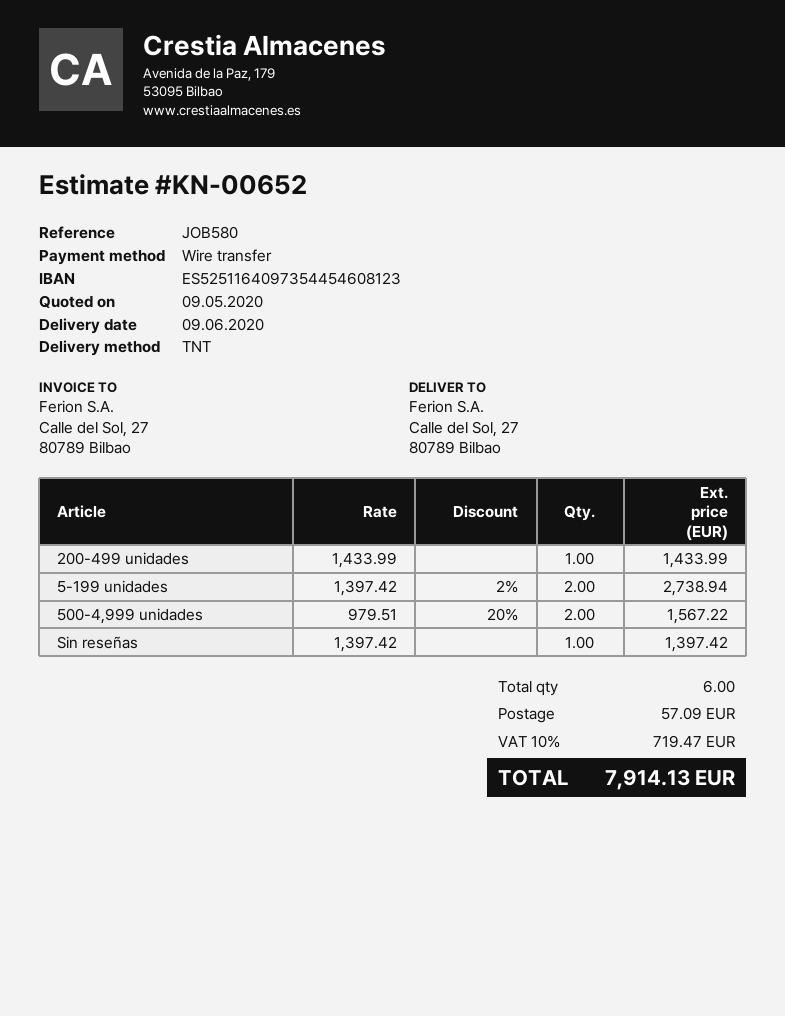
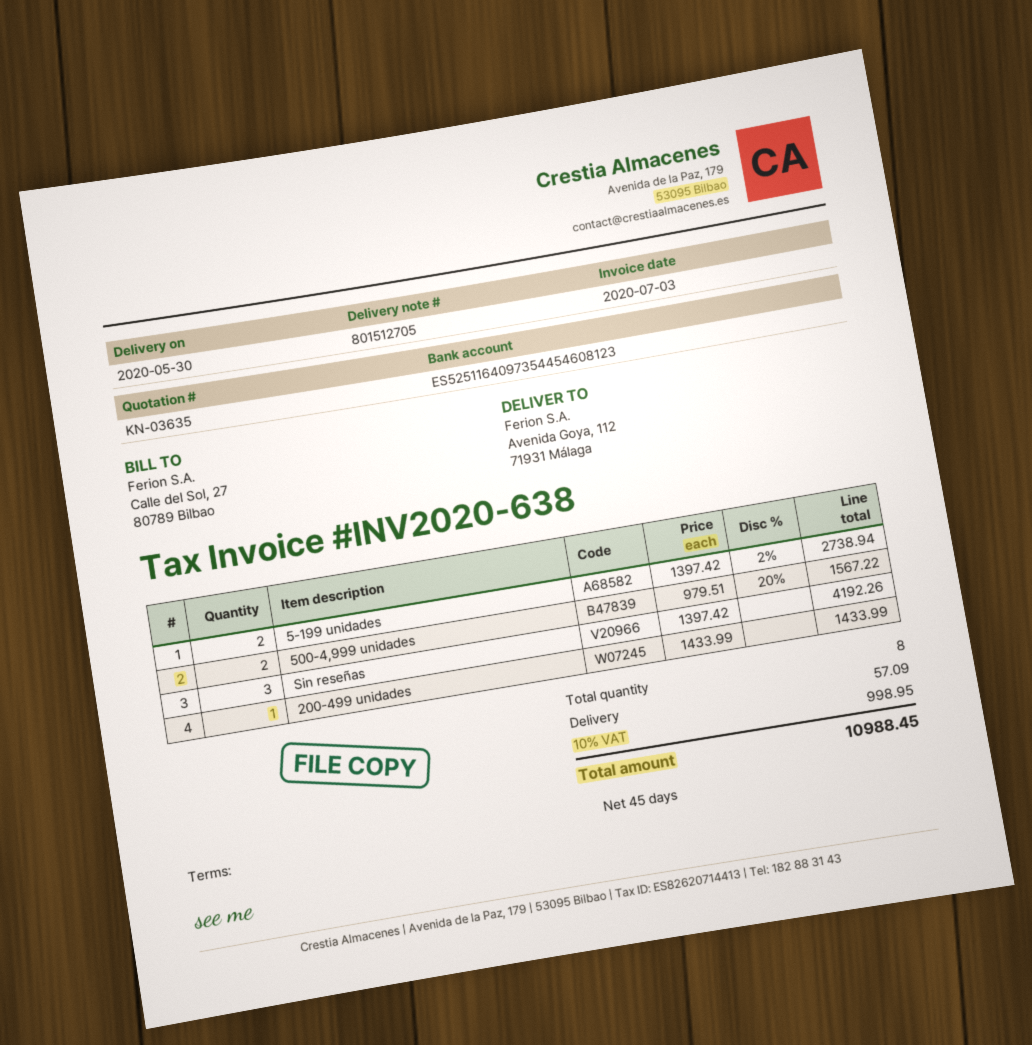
quote number: KN-00652 -> KN-03635
delivery date: 2020-06-09 -> 2020-05-30
ship to: Calle del Sol, 27, 80789 Bilbao -> Avenida Goya, 112, 71931 Málaga
Sin reseñas: 1 x 1397.42 = 1397.42 -> 3 x 1397.42 = 4192.26
total quantity: 6 -> 8
tax: 10% = 719.47 -> 10% = 998.95
total: 7914.13 -> 10988.45

